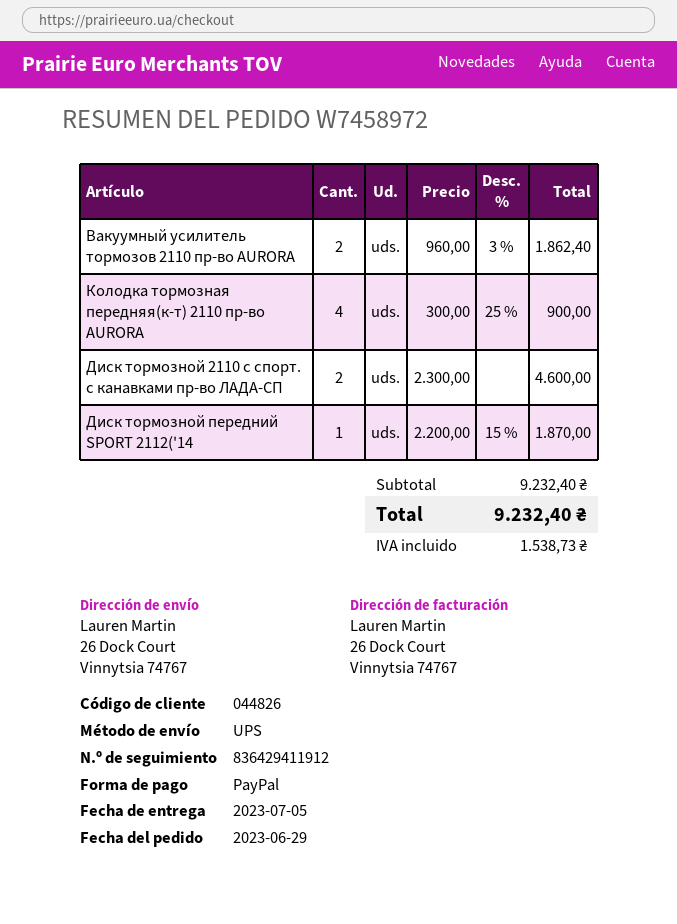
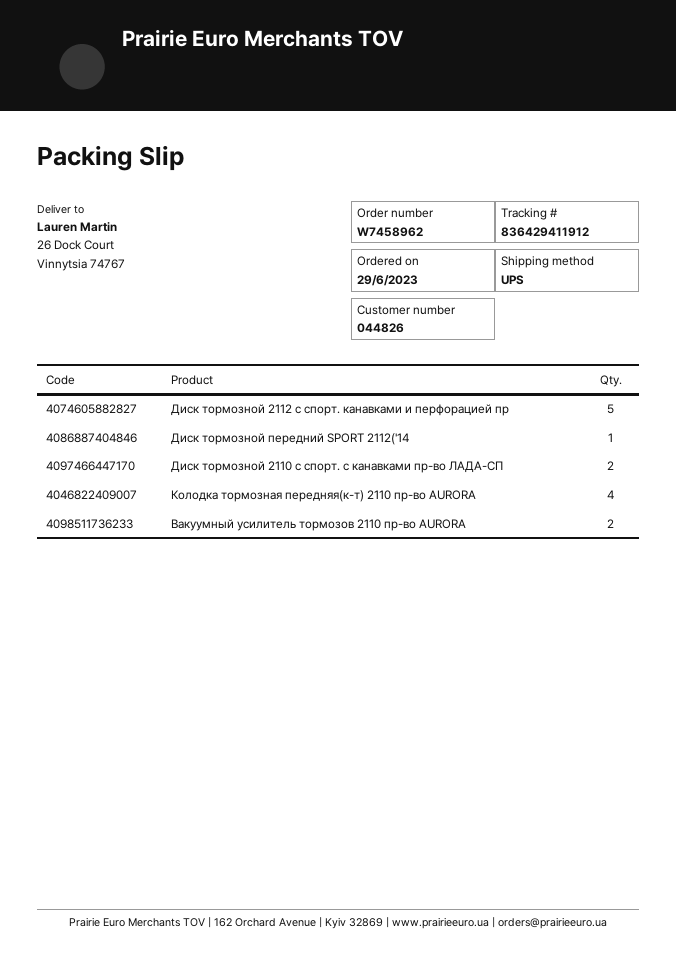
order number: W7458972 -> W7458962
Диск тормозной 2112 с спорт. канавками и перфорацией пр: none -> 5

